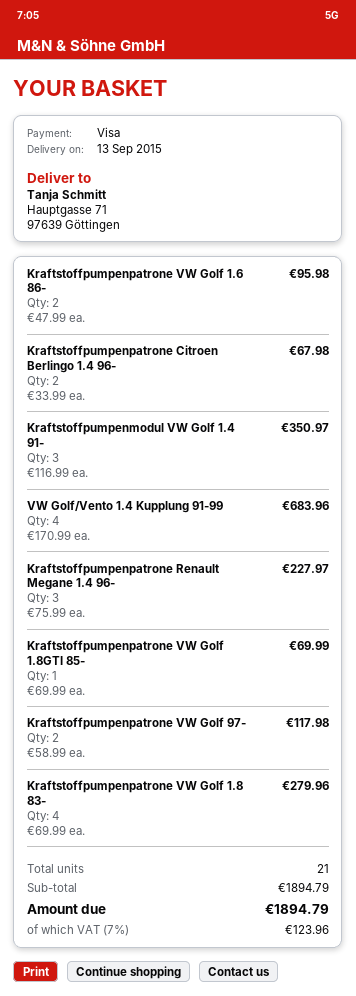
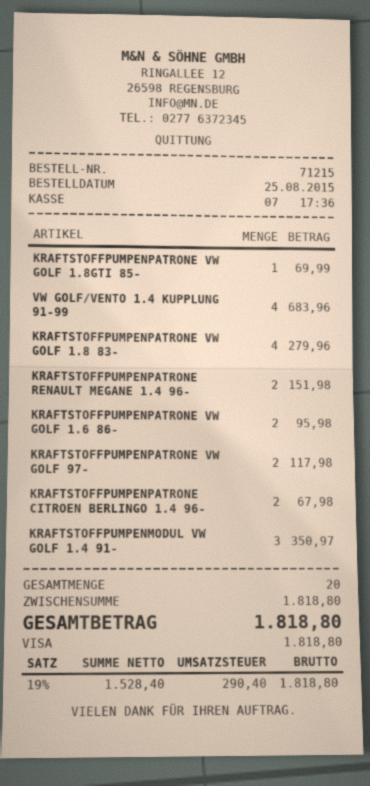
Kraftstoffpumpenpatrone Renault Megane 1.4 96-: 3 for 227.97 -> 2 for 151.98
total quantity: 21 -> 20
subtotal: 1894.79 -> 1818.80
tax: 7% = 123.96 -> 19% = 290.40
total: 1894.79 -> 1818.80

